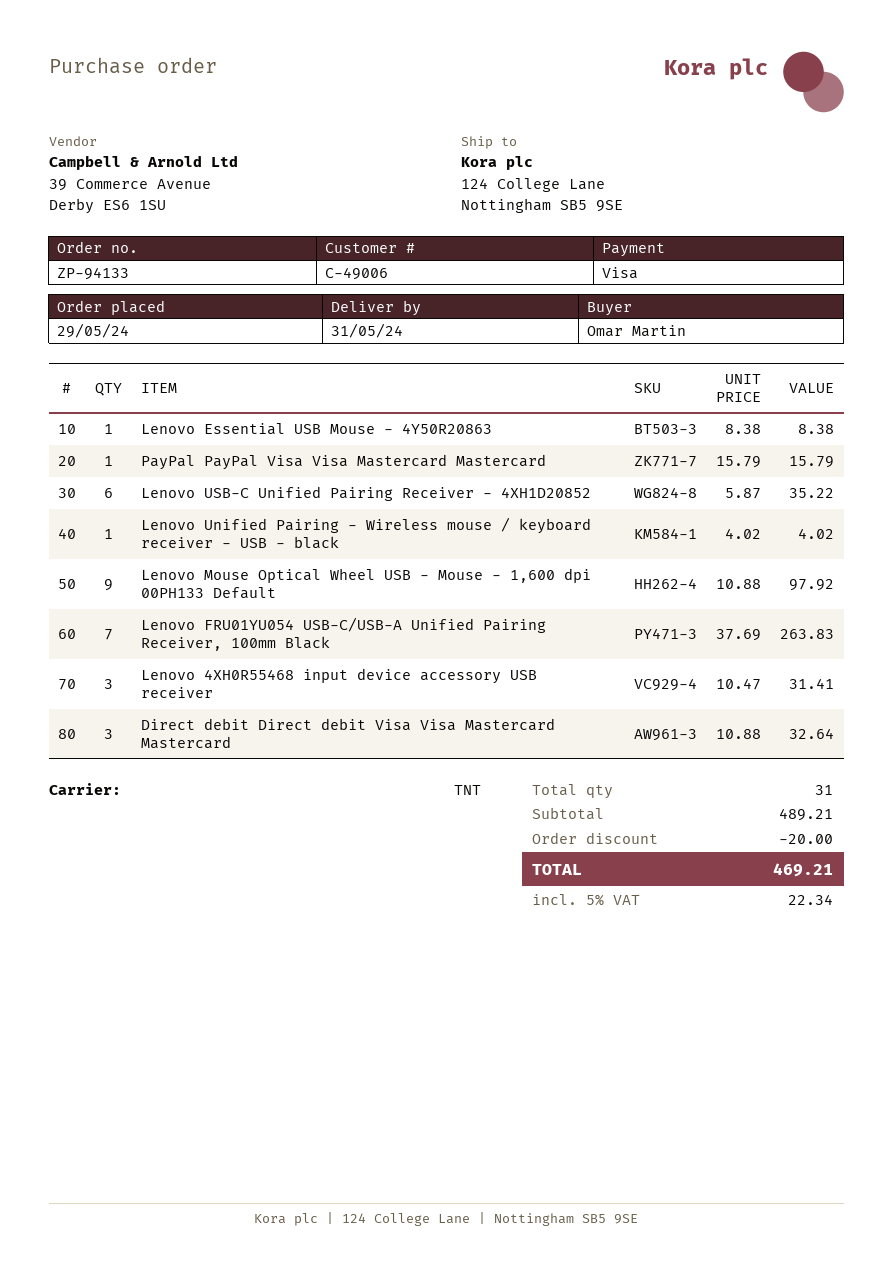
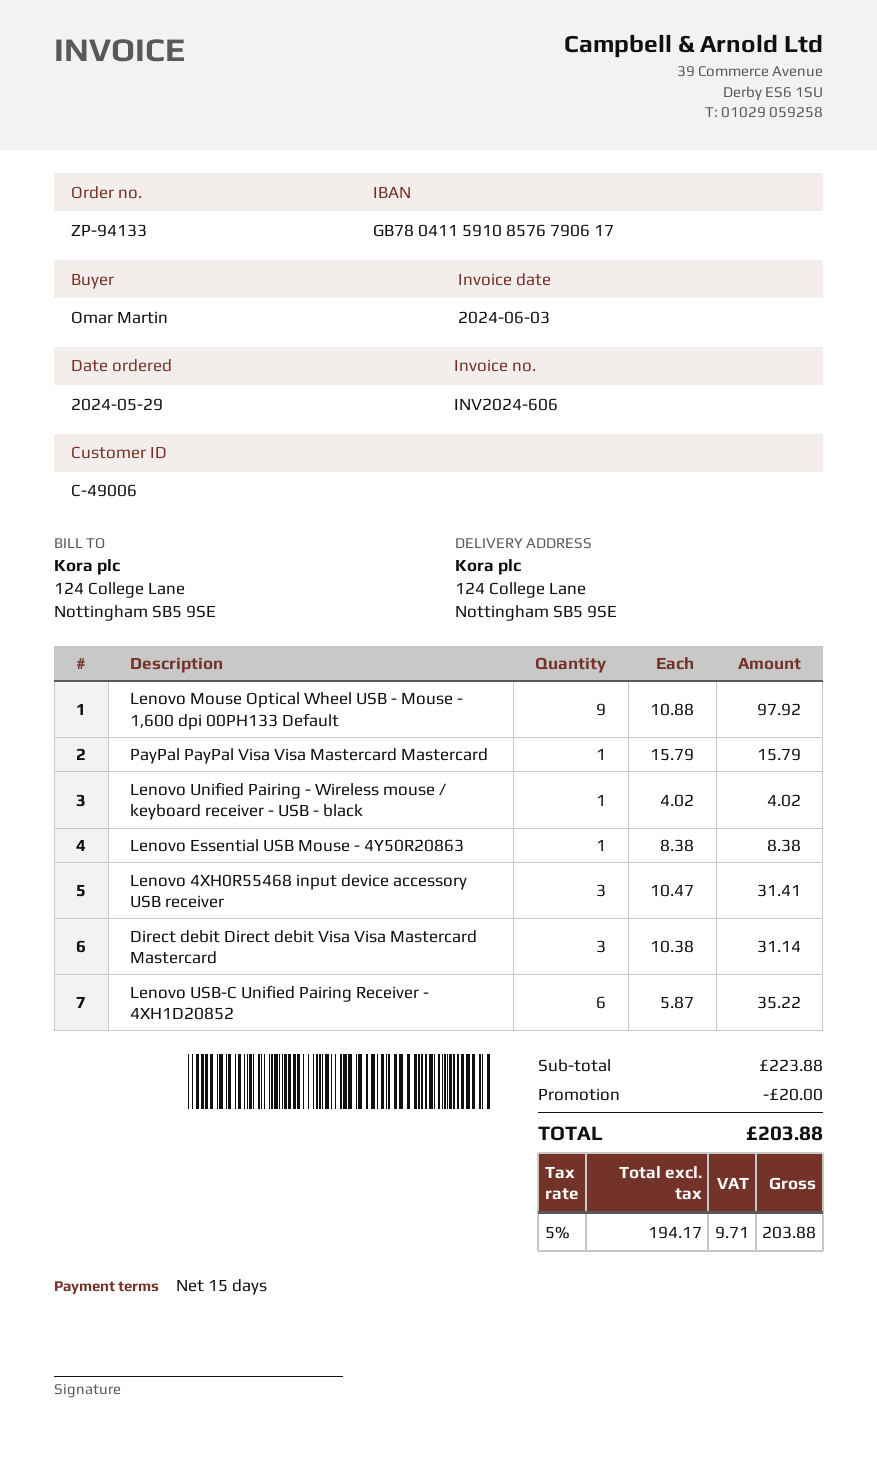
Lenovo FRU01YU054 USB-C/USB-A Unified Pairing Receiver, 100mm Black: 7 x 37.69 = 263.83 -> none
Direct debit Direct debit Visa Visa Mastercard Mastercard: 3 x 10.88 = 32.64 -> 3 x 10.38 = 31.14
subtotal: 489.21 -> 223.88
tax: 5% = 22.34 -> 5% = 9.71
total: 469.21 -> 203.88

